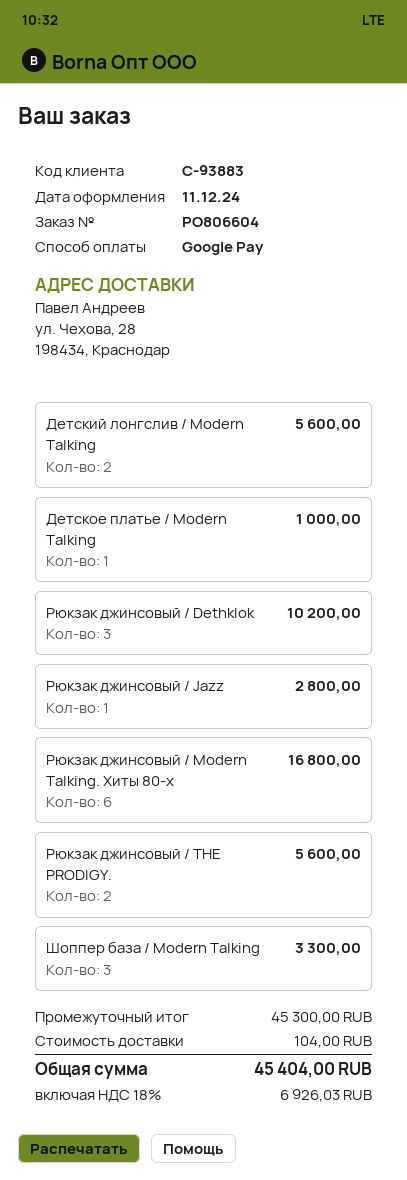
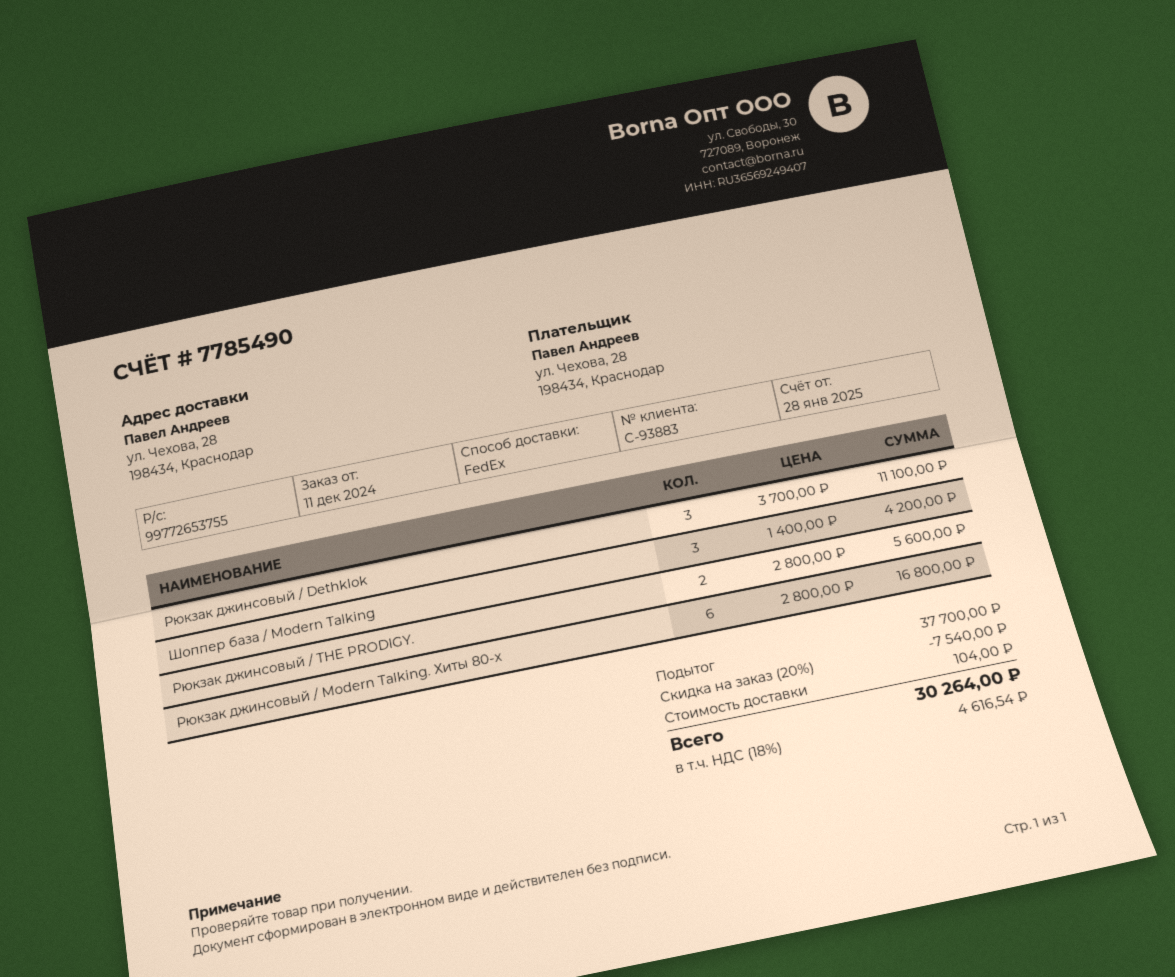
Детский лонгслив / Modern Talking: 2 for 5600.00 -> none
Детское платье / Modern Talking: 1 for 1000.00 -> none
Рюкзак джинсовый / Dethklok: 3 for 10200.00 -> 3 for 11100.00
Рюкзак джинсовый / Jazz: 1 for 2800.00 -> none
Шоппер база / Modern Talking: 3 for 3300.00 -> 3 for 4200.00
subtotal: 45300.00 -> 37700.00
discount: none -> 20% = 7540.00
tax: 18% = 6926.03 -> 18% = 4616.54
total: 45404.00 -> 30264.00

